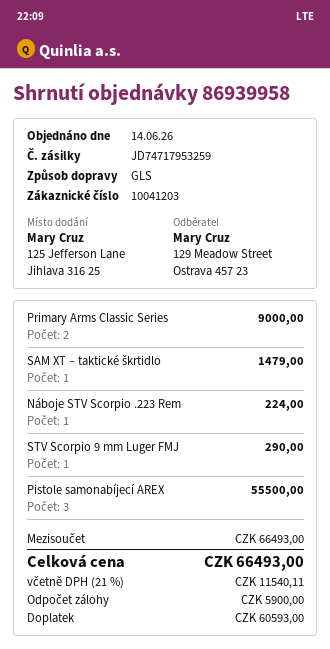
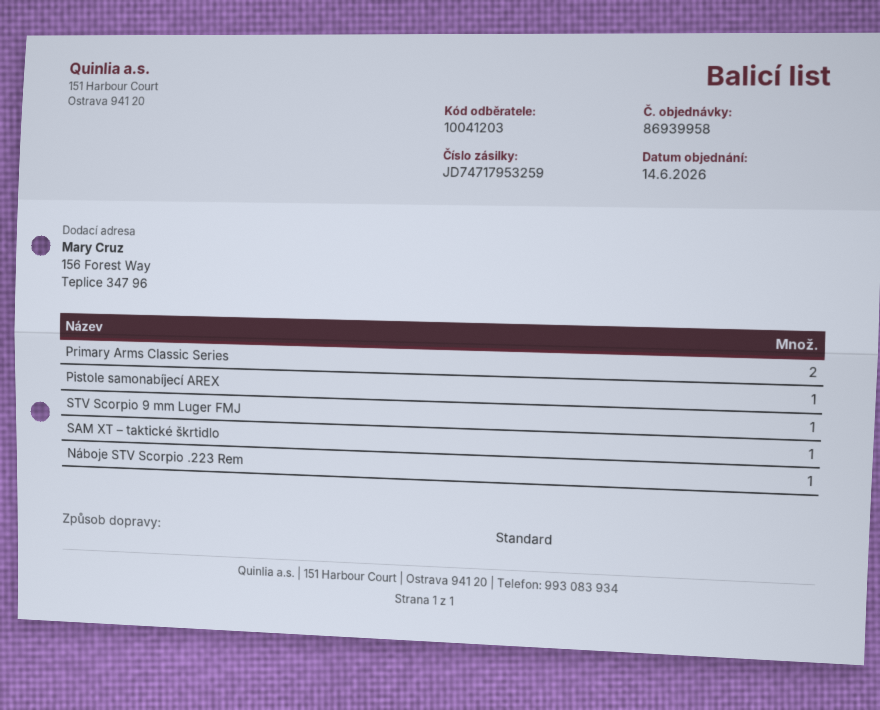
shipping method: GLS -> standard
ship to: 125 Jefferson Lane, Jihlava 316 25 -> 156 Forest Way, Teplice 347 96
Pistole samonabíjecí AREX: 3 -> 1

